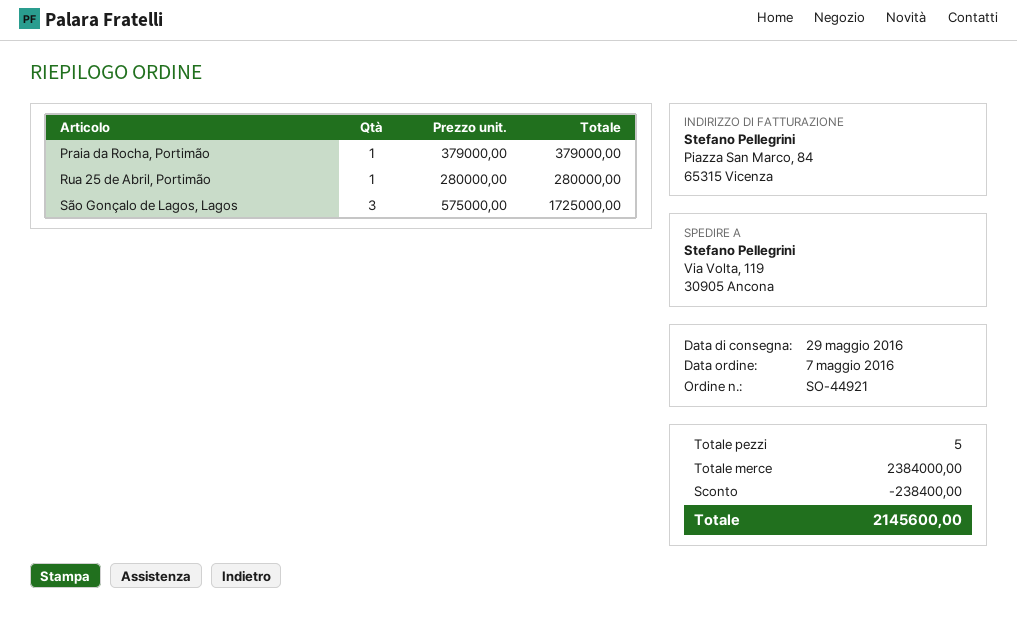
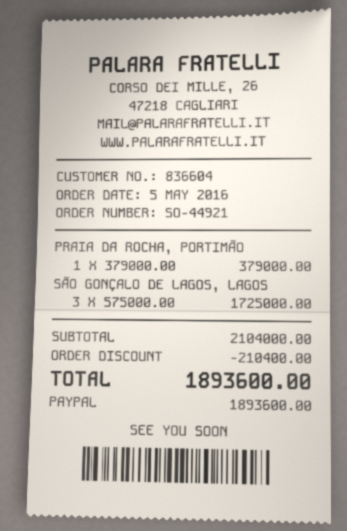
order date: 2016-05-07 -> 2016-05-05
Rua 25 de Abril, Portimão: 1 x 280000.00 = 280000.00 -> none
subtotal: 2384000.00 -> 2104000.00
discount: 238400.00 -> 210400.00
total: 2145600.00 -> 1893600.00

